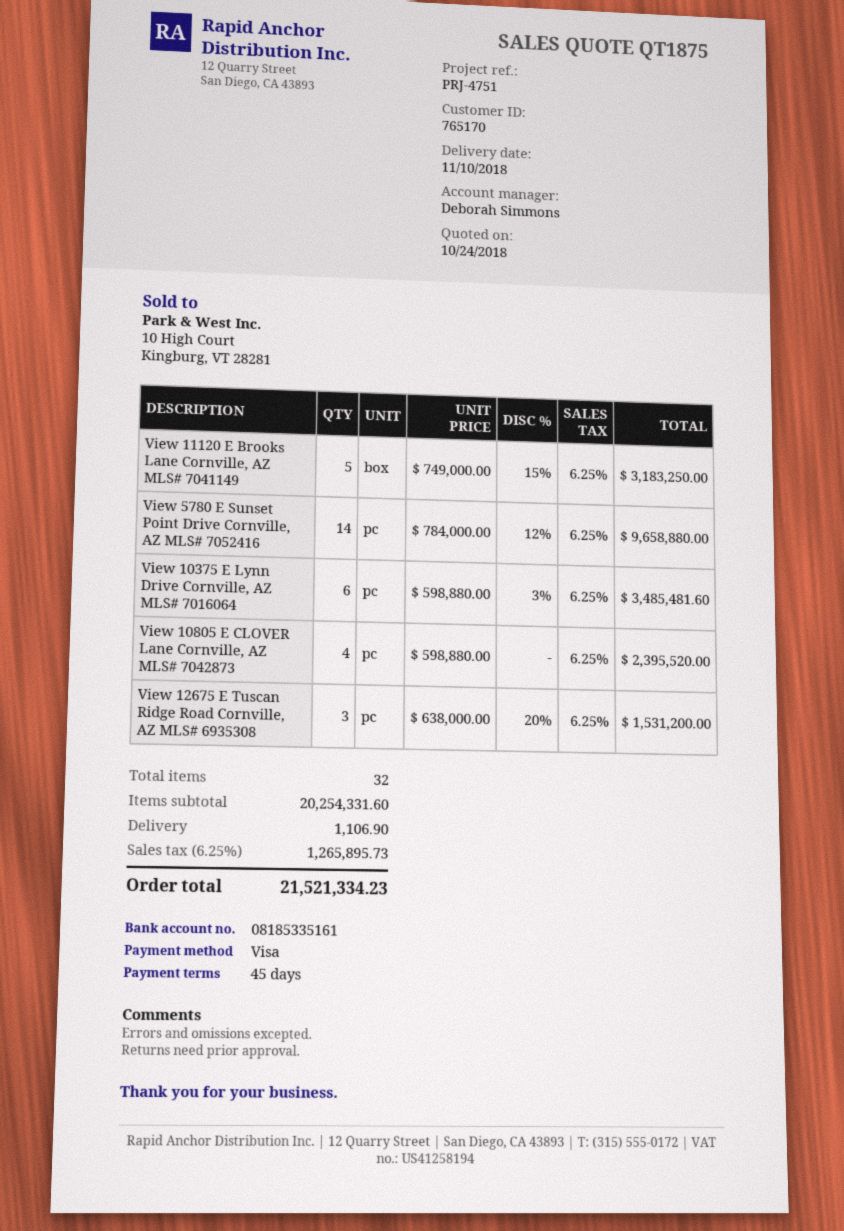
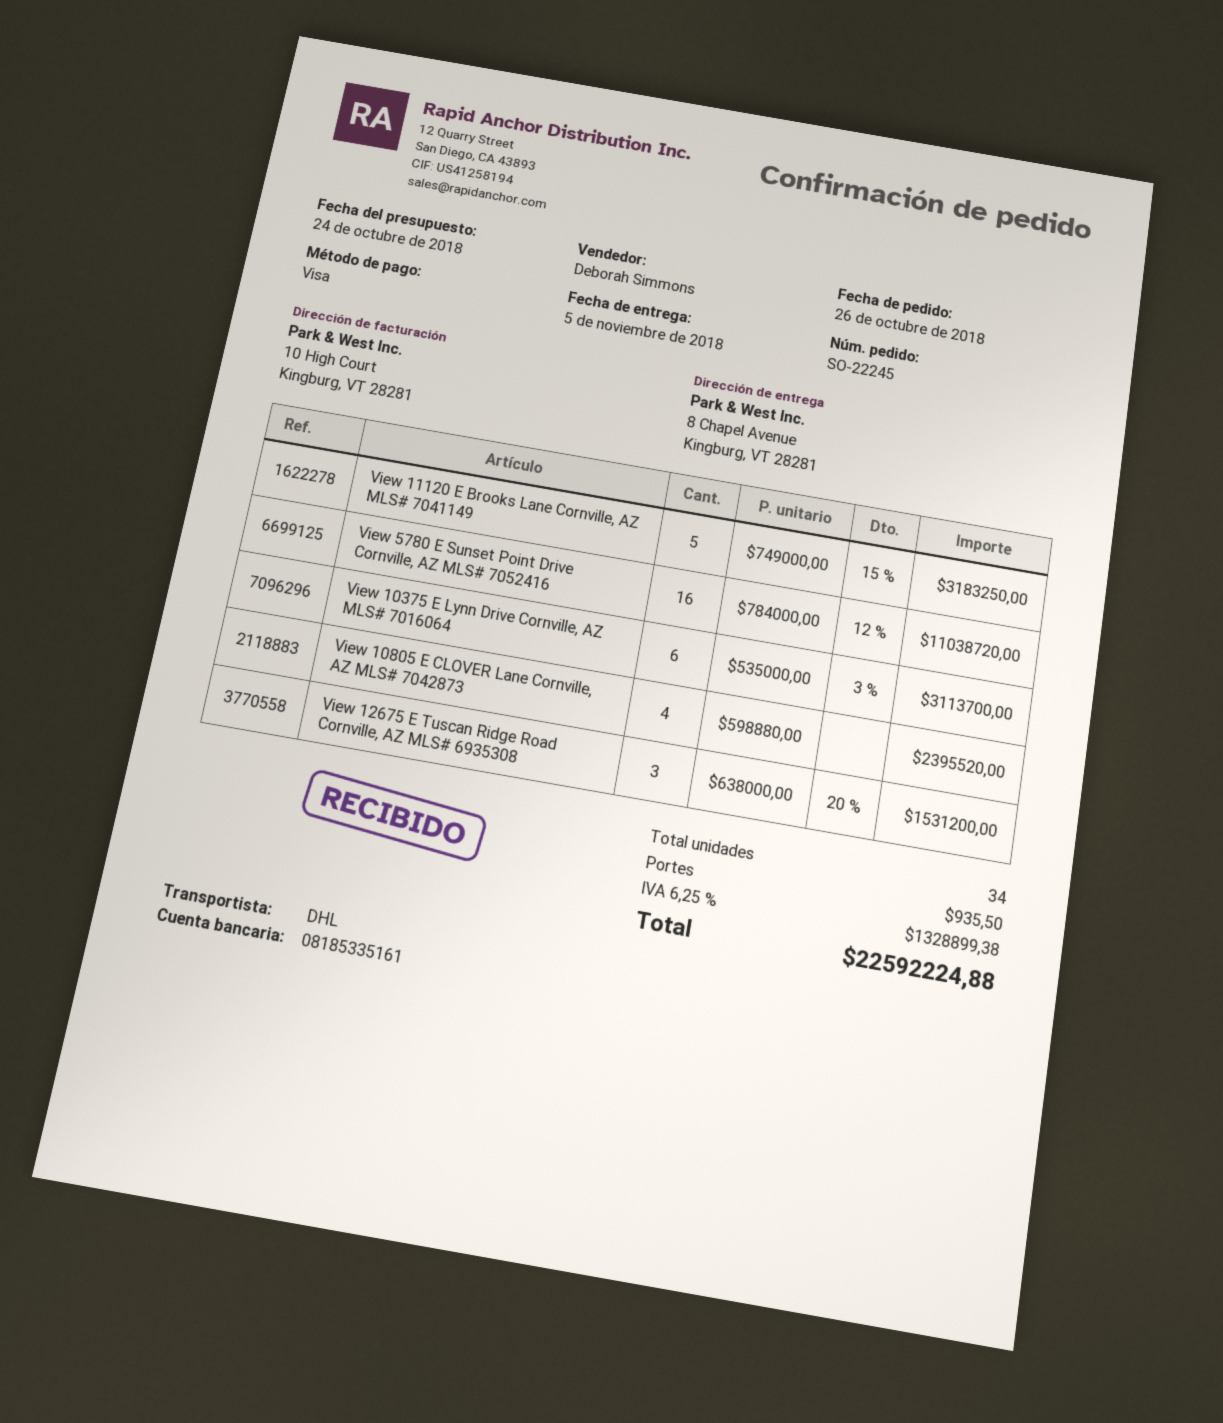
delivery date: 2018-11-10 -> 2018-11-05
View 5780 E Sunset Point Drive Cornville, AZ MLS# 7052416: 14 x 784000.00 - 12% = 9658880.00 -> 16 x 784000.00 - 12% = 11038720.00
View 10375 E Lynn Drive Cornville, AZ MLS# 7016064: 6 x 598880.00 - 3% = 3485481.60 -> 6 x 535000.00 - 3% = 3113700.00
total quantity: 32 -> 34
shipping: 1106.90 -> 935.50
tax: 6.25% = 1265895.73 -> 6.25% = 1328899.38
total: 21521334.23 -> 22592224.88

